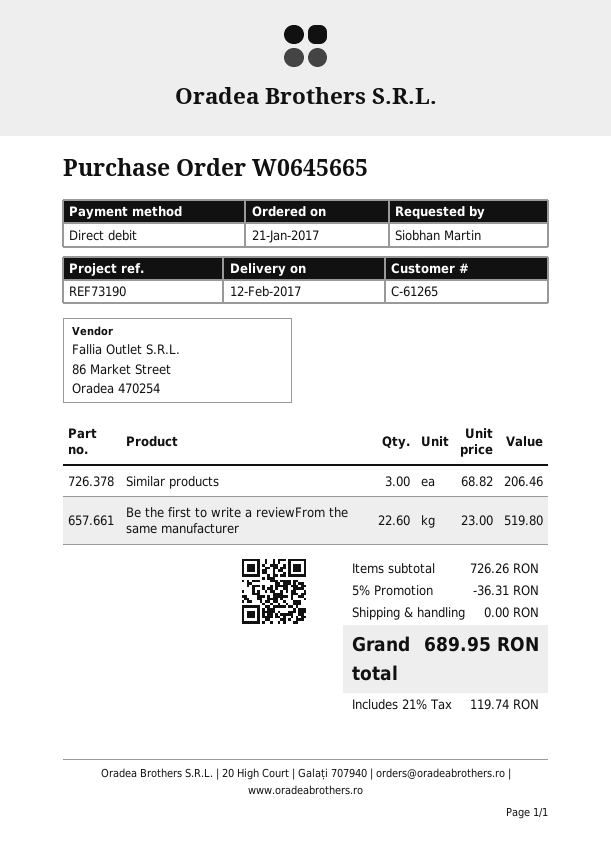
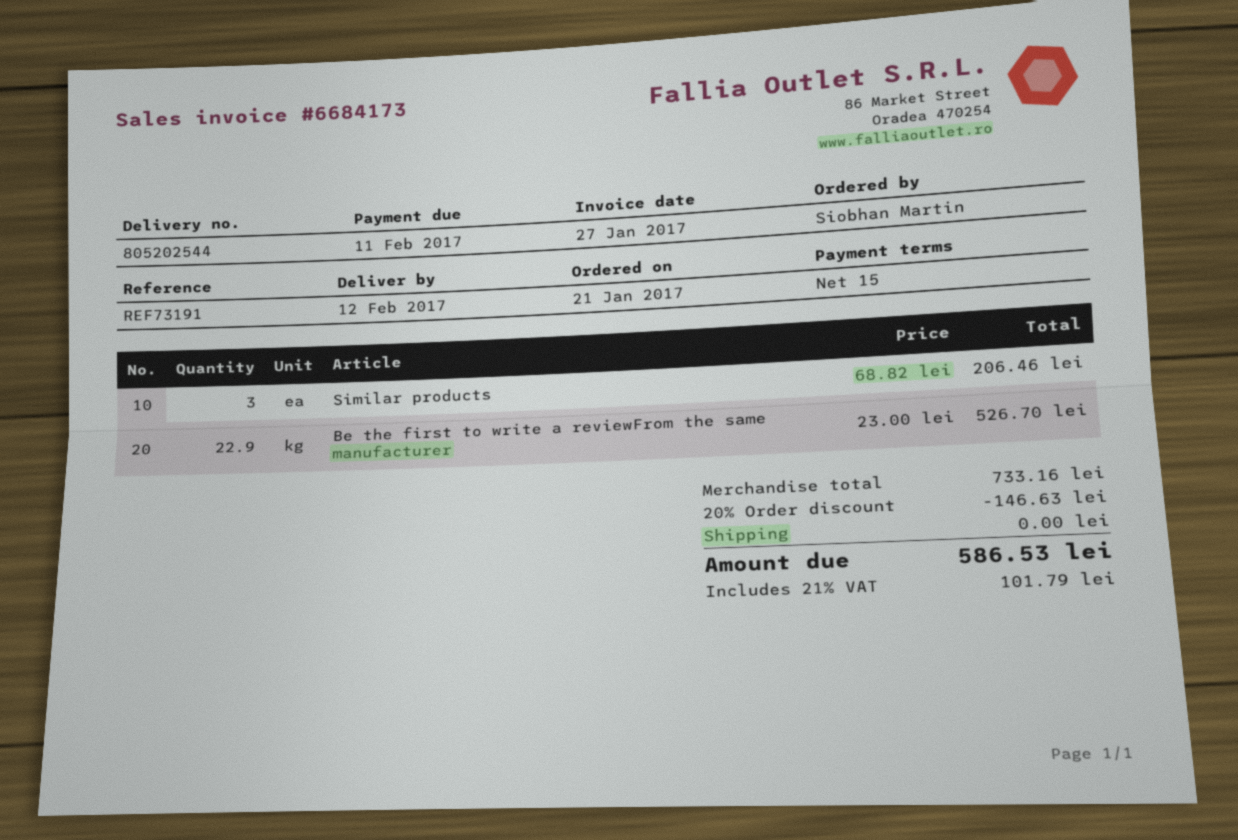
reference: REF73190 -> REF73191
Be the first to write a reviewFrom the same manufacturer: 22.6 x 23.00 = 519.80 -> 22.9 x 23.00 = 526.70
subtotal: 726.26 -> 733.16
discount: 5% = 36.31 -> 20% = 146.63
tax: 21% = 119.74 -> 21% = 101.79
total: 689.95 -> 586.53

